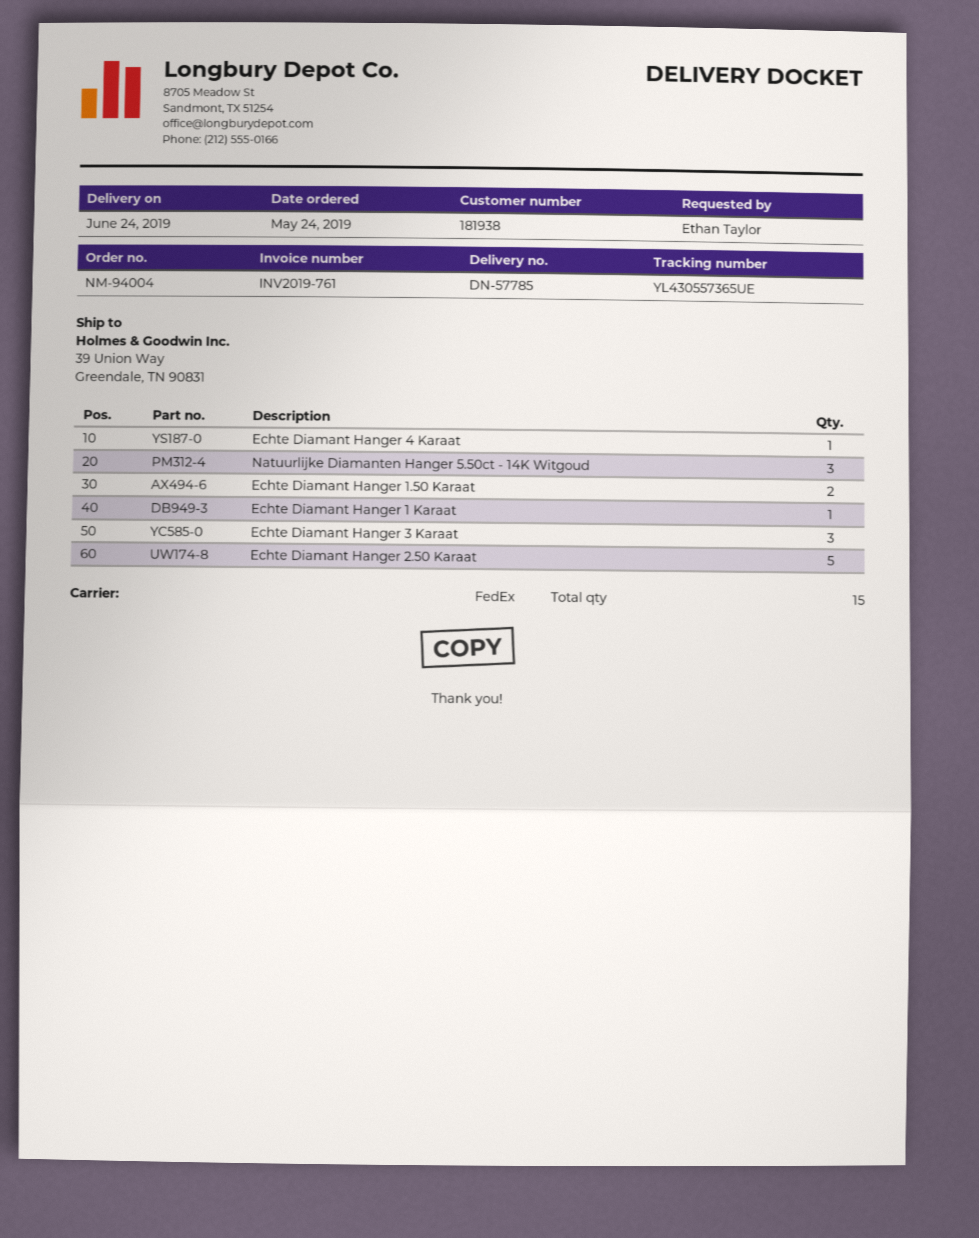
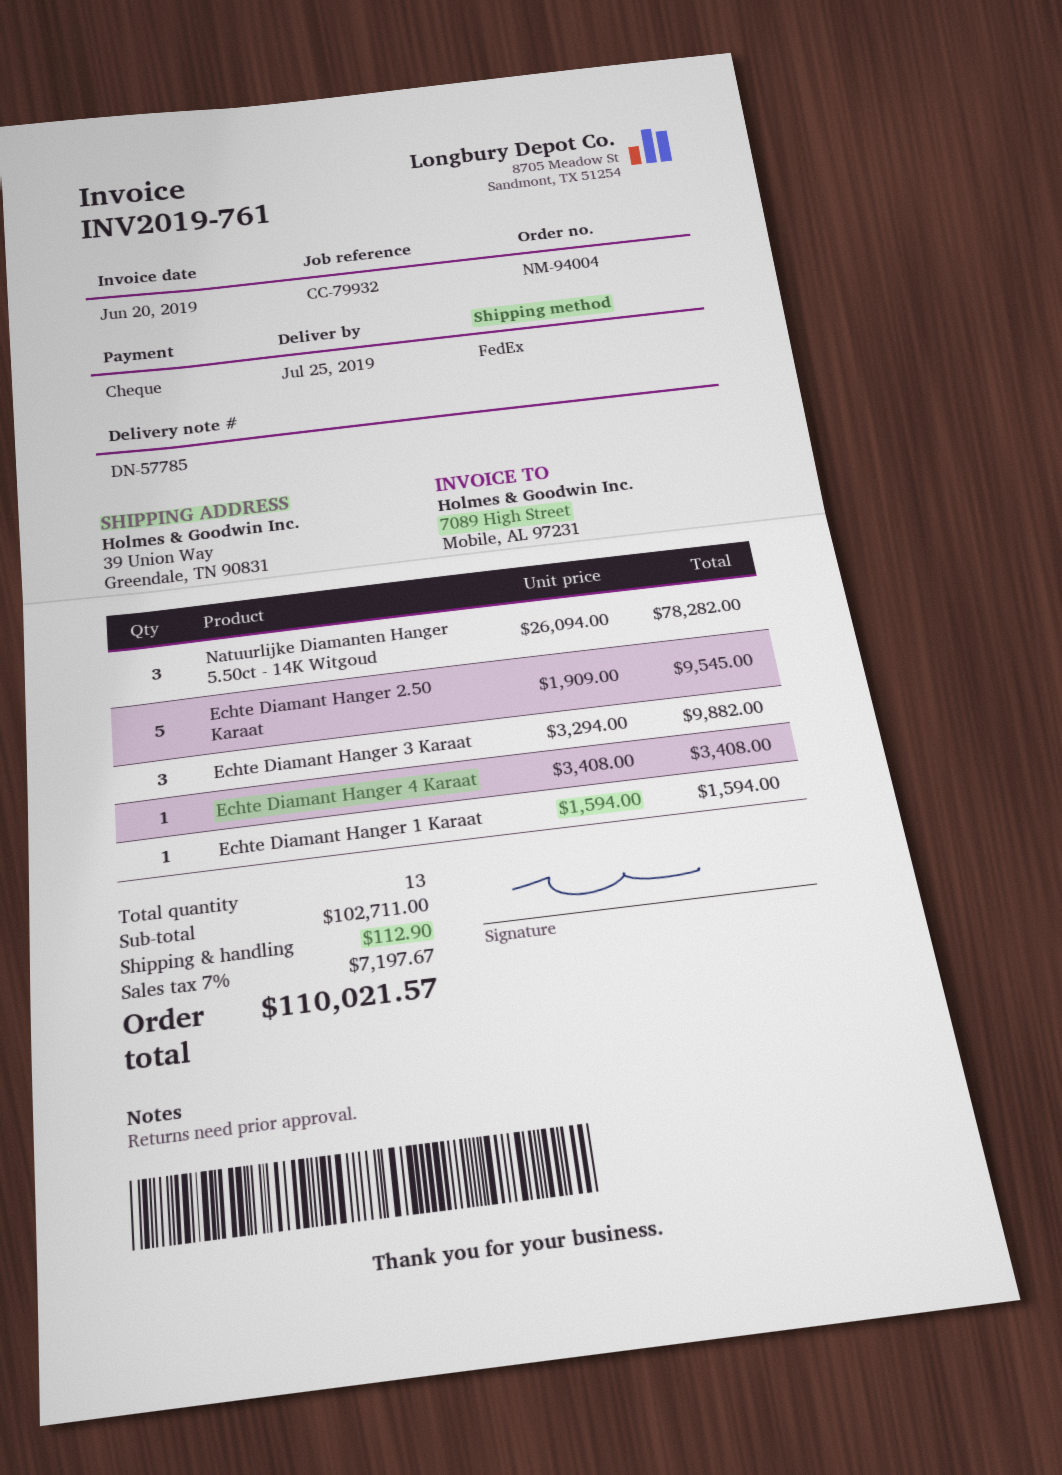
delivery date: 2019-06-24 -> 2019-07-25
Echte Diamant Hanger 1.50 Karaat: 2 -> none
total quantity: 15 -> 13

